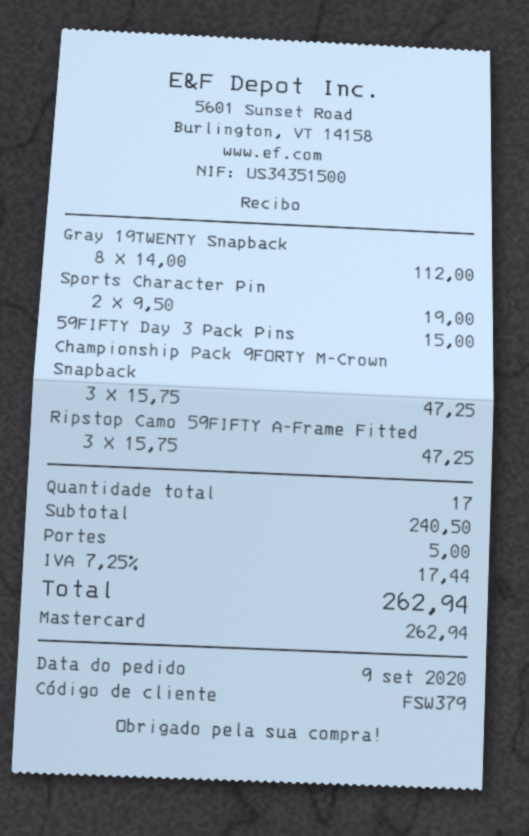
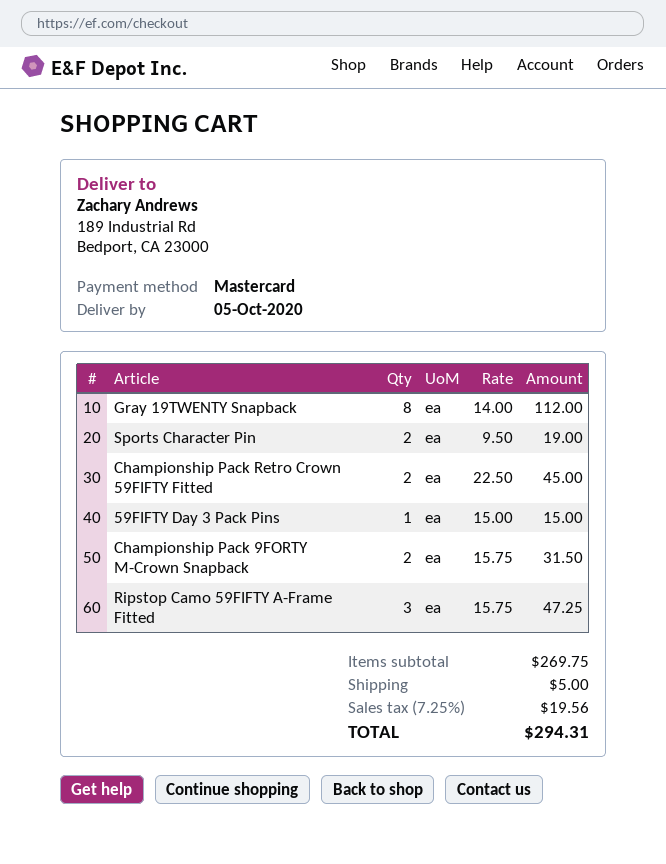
Championship Pack 9FORTY M-Crown Snapback: 3 x 15.75 = 47.25 -> 2 x 15.75 = 31.50
Championship Pack Retro Crown 59FIFTY Fitted: none -> 2 x 22.50 = 45.00
subtotal: 240.50 -> 269.75
tax: 7.25% = 17.44 -> 7.25% = 19.56
total: 262.94 -> 294.31

